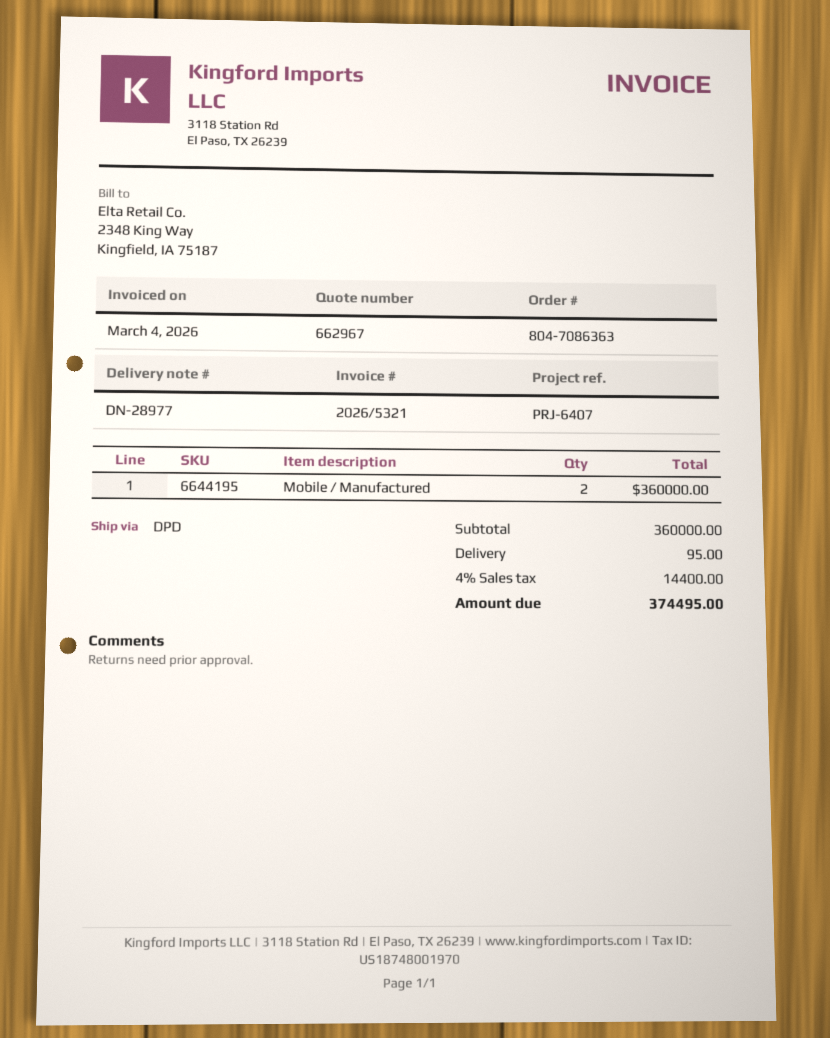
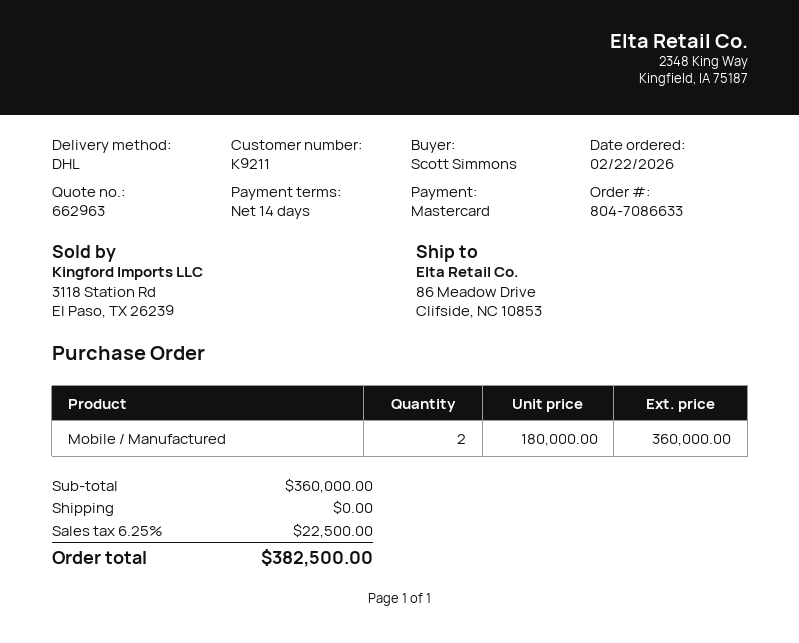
quote number: 662967 -> 662963
order number: 804-7086363 -> 804-7086633
shipping method: DPD -> DHL
shipping: 95.00 -> 0.00
tax: 4% = 14400.00 -> 6.25% = 22500.00
total: 374495.00 -> 382500.00

